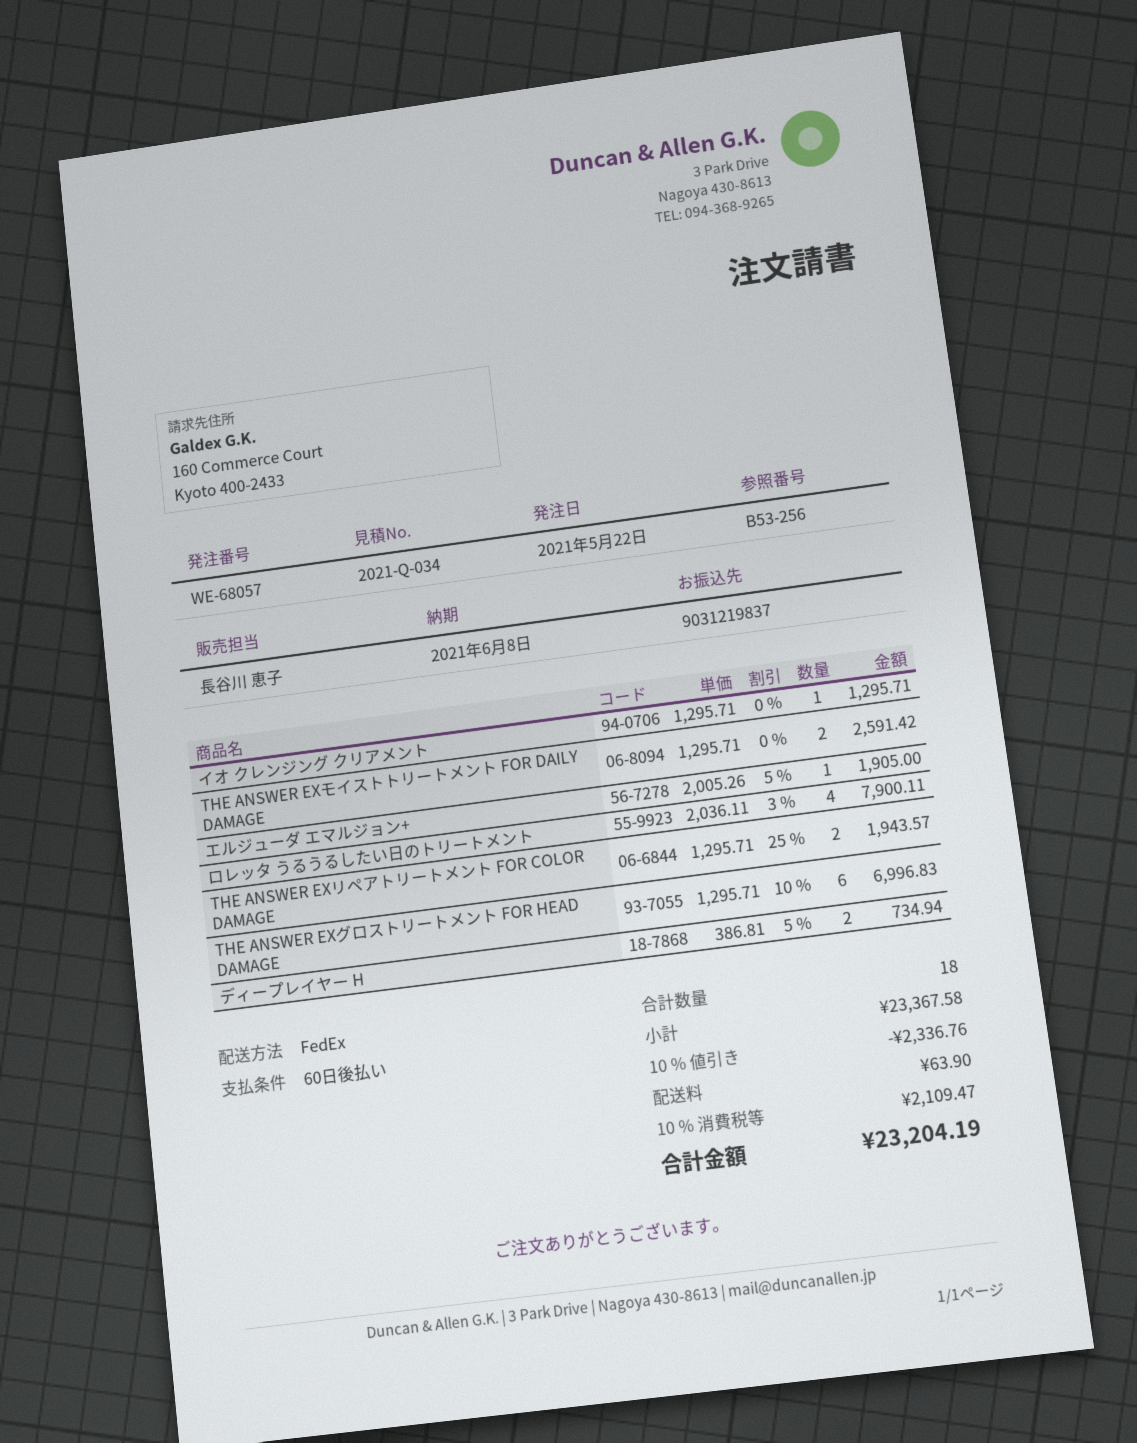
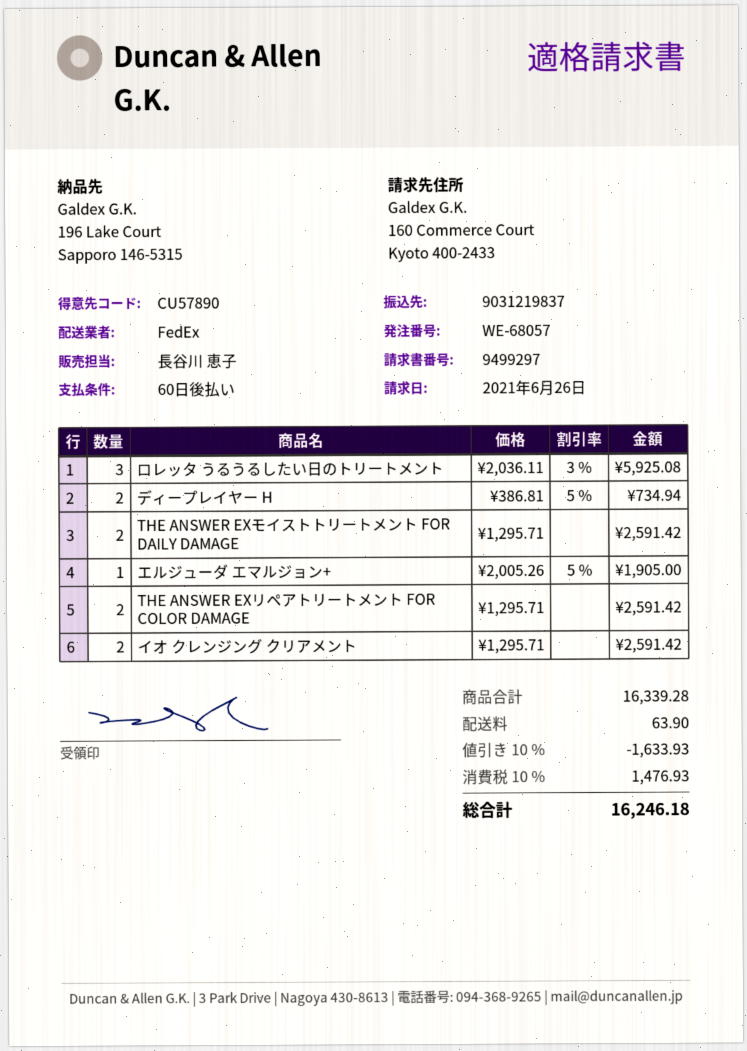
イオ クレンジング クリアメント: 1 x 1295.71 = 1295.71 -> 2 x 1295.71 = 2591.42
ロレッタ うるうるしたい日のトリートメント: 4 x 2036.11 - 3% = 7900.11 -> 3 x 2036.11 - 3% = 5925.08
THE ANSWER EXリペアトリートメント FOR COLOR DAMAGE: 2 x 1295.71 - 25% = 1943.57 -> 2 x 1295.71 = 2591.42
THE ANSWER EXグロストリートメント FOR HEAD DAMAGE: 6 x 1295.71 - 10% = 6996.83 -> none
subtotal: 23367.58 -> 16339.28
discount: 10% = 2336.76 -> 10% = 1633.93
tax: 10% = 2109.47 -> 10% = 1476.93
total: 23204.19 -> 16246.18

